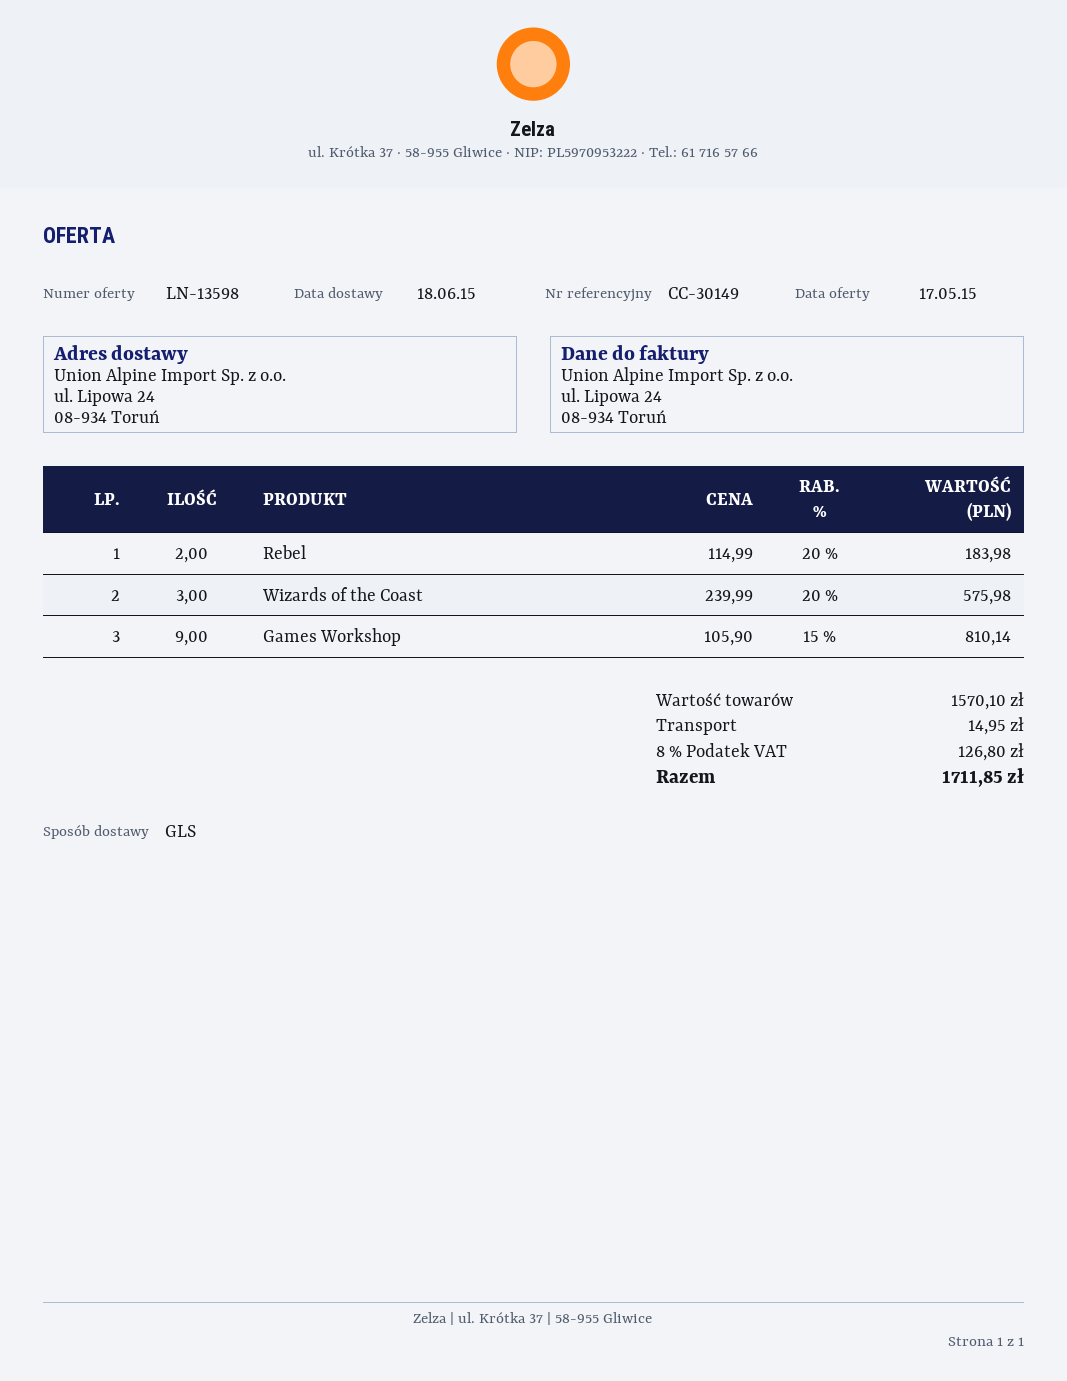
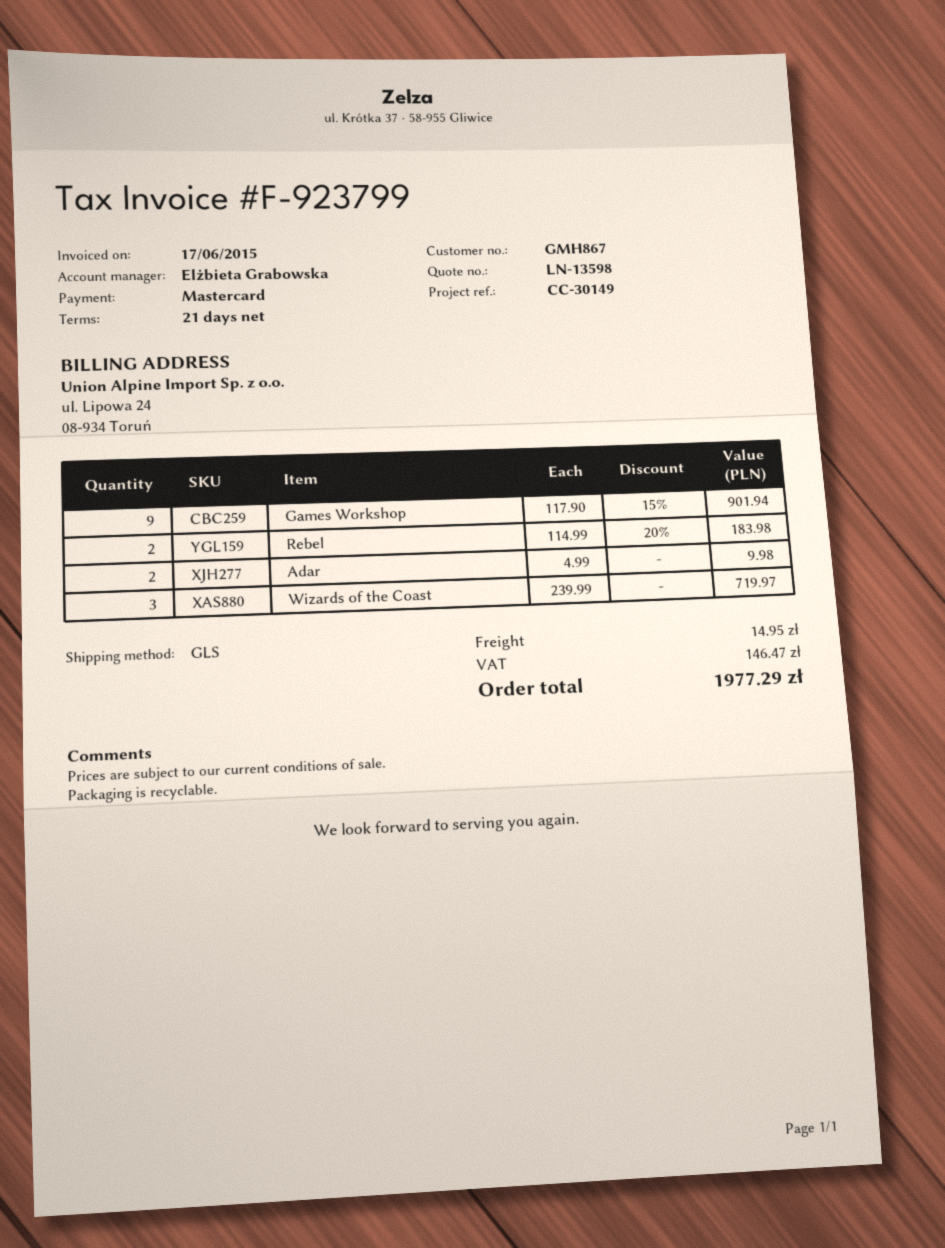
Wizards of the Coast: 3 x 239.99 - 20% = 575.98 -> 3 x 239.99 = 719.97
Games Workshop: 9 x 105.90 - 15% = 810.14 -> 9 x 117.90 - 15% = 901.94
Adar: none -> 2 x 4.99 = 9.98
tax: 126.80 -> 146.47
total: 1711.85 -> 1977.29

